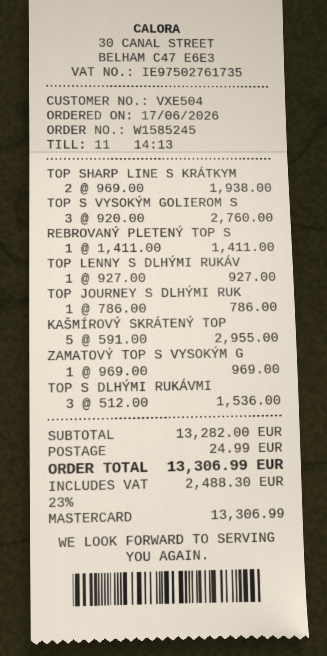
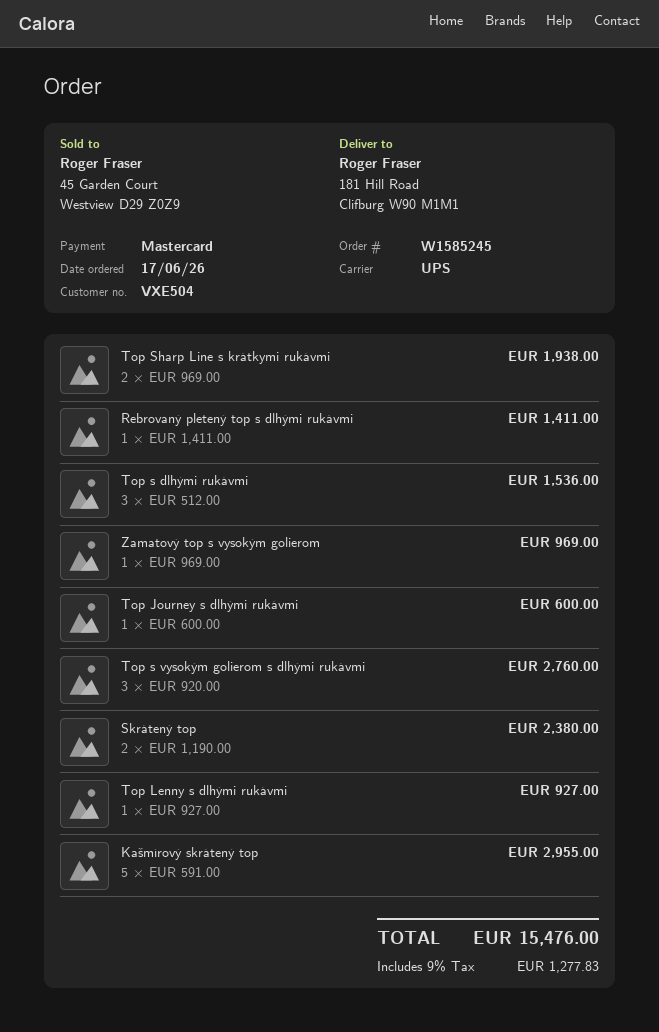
TOP JOURNEY S DLHÝMI RUK: 1 x 786.00 = 786.00 -> 1 x 600.00 = 600.00
Skrátený top: none -> 2 x 1190.00 = 2380.00
shipping: 24.99 -> none
tax: 23% = 2488.30 -> 9% = 1277.83
total: 13306.99 -> 15476.00

